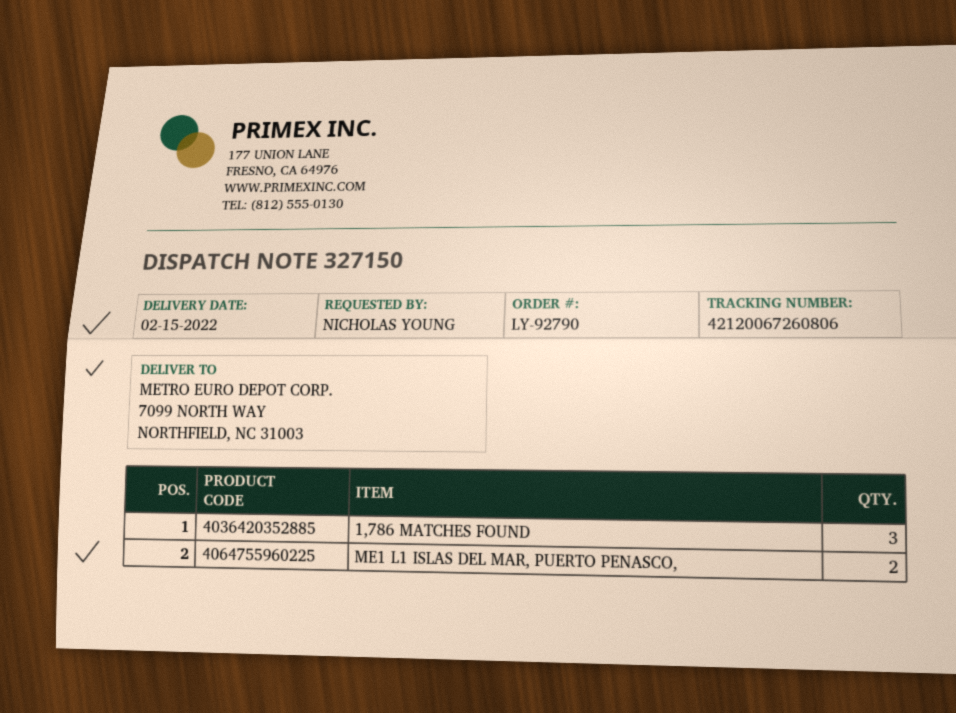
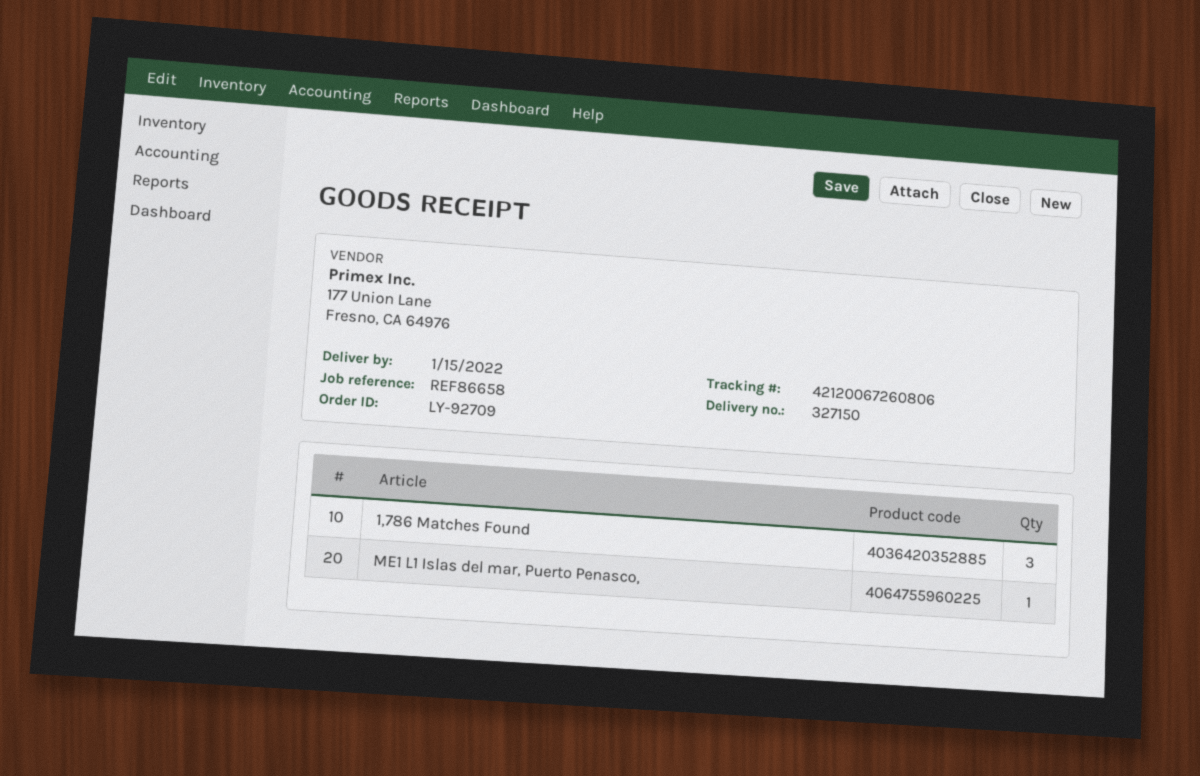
order number: LY-92790 -> LY-92709
delivery date: 2022-02-15 -> 2022-01-15
ME1 L1 ISLAS DEL MAR, PUERTO PENASCO,: 2 -> 1

